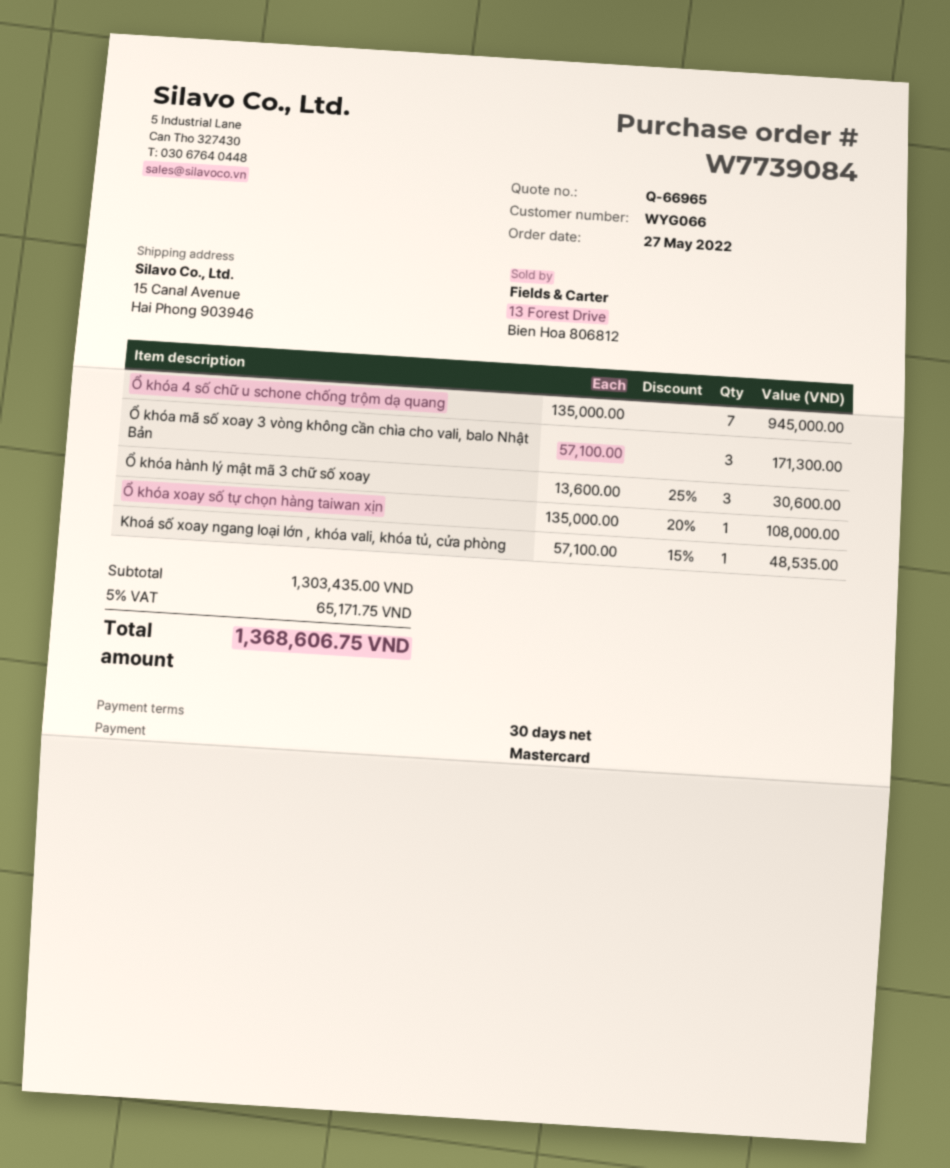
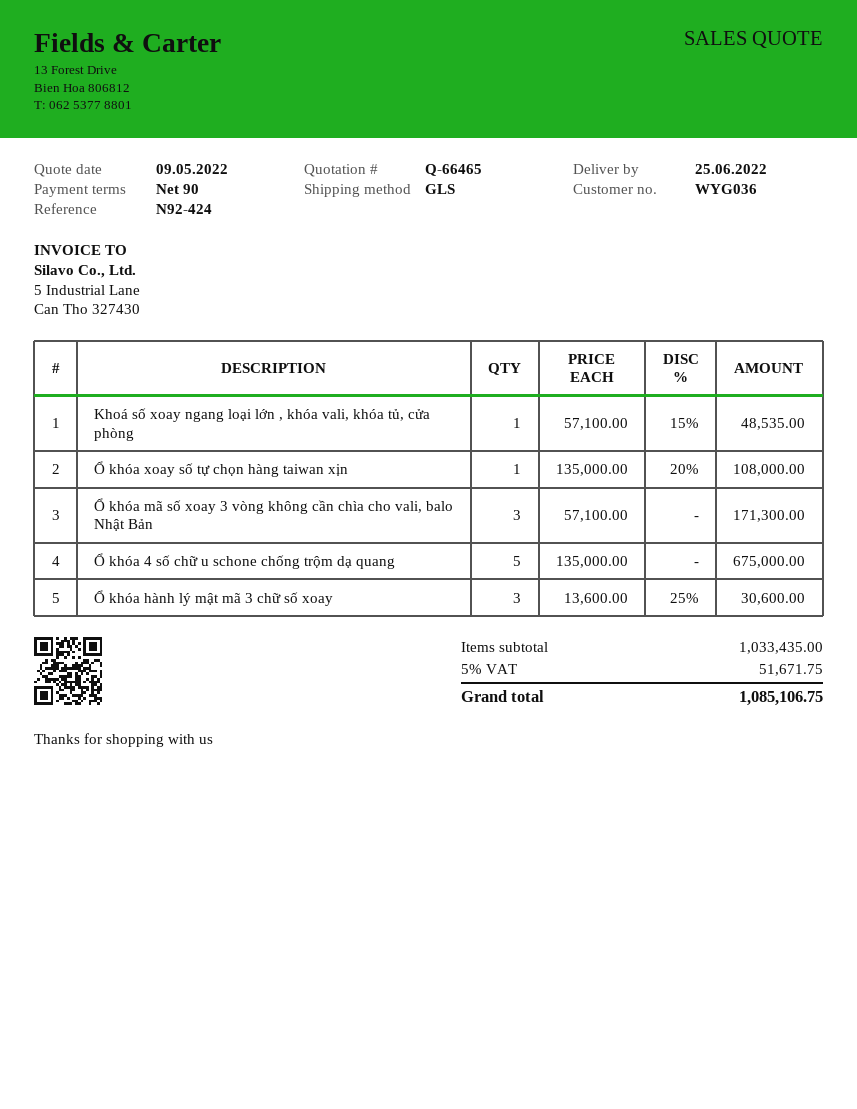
quote number: Q-66965 -> Q-66465
payment terms: 30 days -> 90 days
customer number: WYG066 -> WYG036
Ổ khóa 4 số chữ u schone chống trộm dạ quang: 7 x 135000.00 = 945000.00 -> 5 x 135000.00 = 675000.00
subtotal: 1303435.00 -> 1033435.00
tax: 5% = 65171.75 -> 5% = 51671.75
total: 1368606.75 -> 1085106.75

